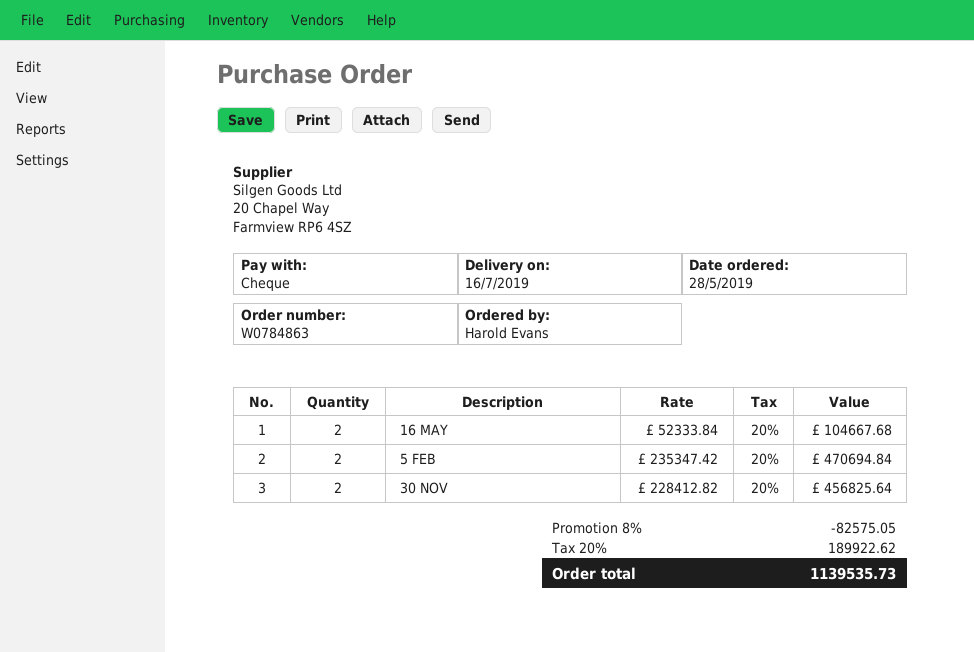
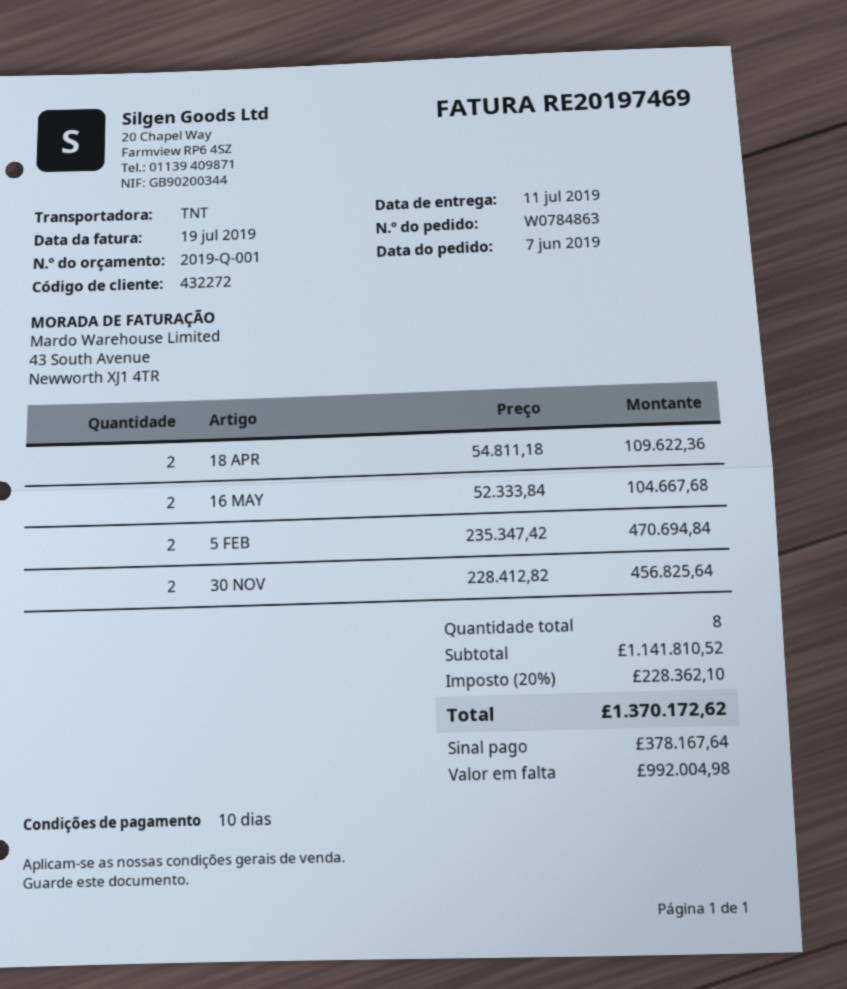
order date: 2019-05-28 -> 2019-06-07
delivery date: 2019-07-16 -> 2019-07-11
18 APR: none -> 2 x 54811.18 = 109622.36
discount: 8% = 82575.05 -> none
tax: 20% = 189922.62 -> 20% = 228362.10
total: 1139535.73 -> 1370172.62

